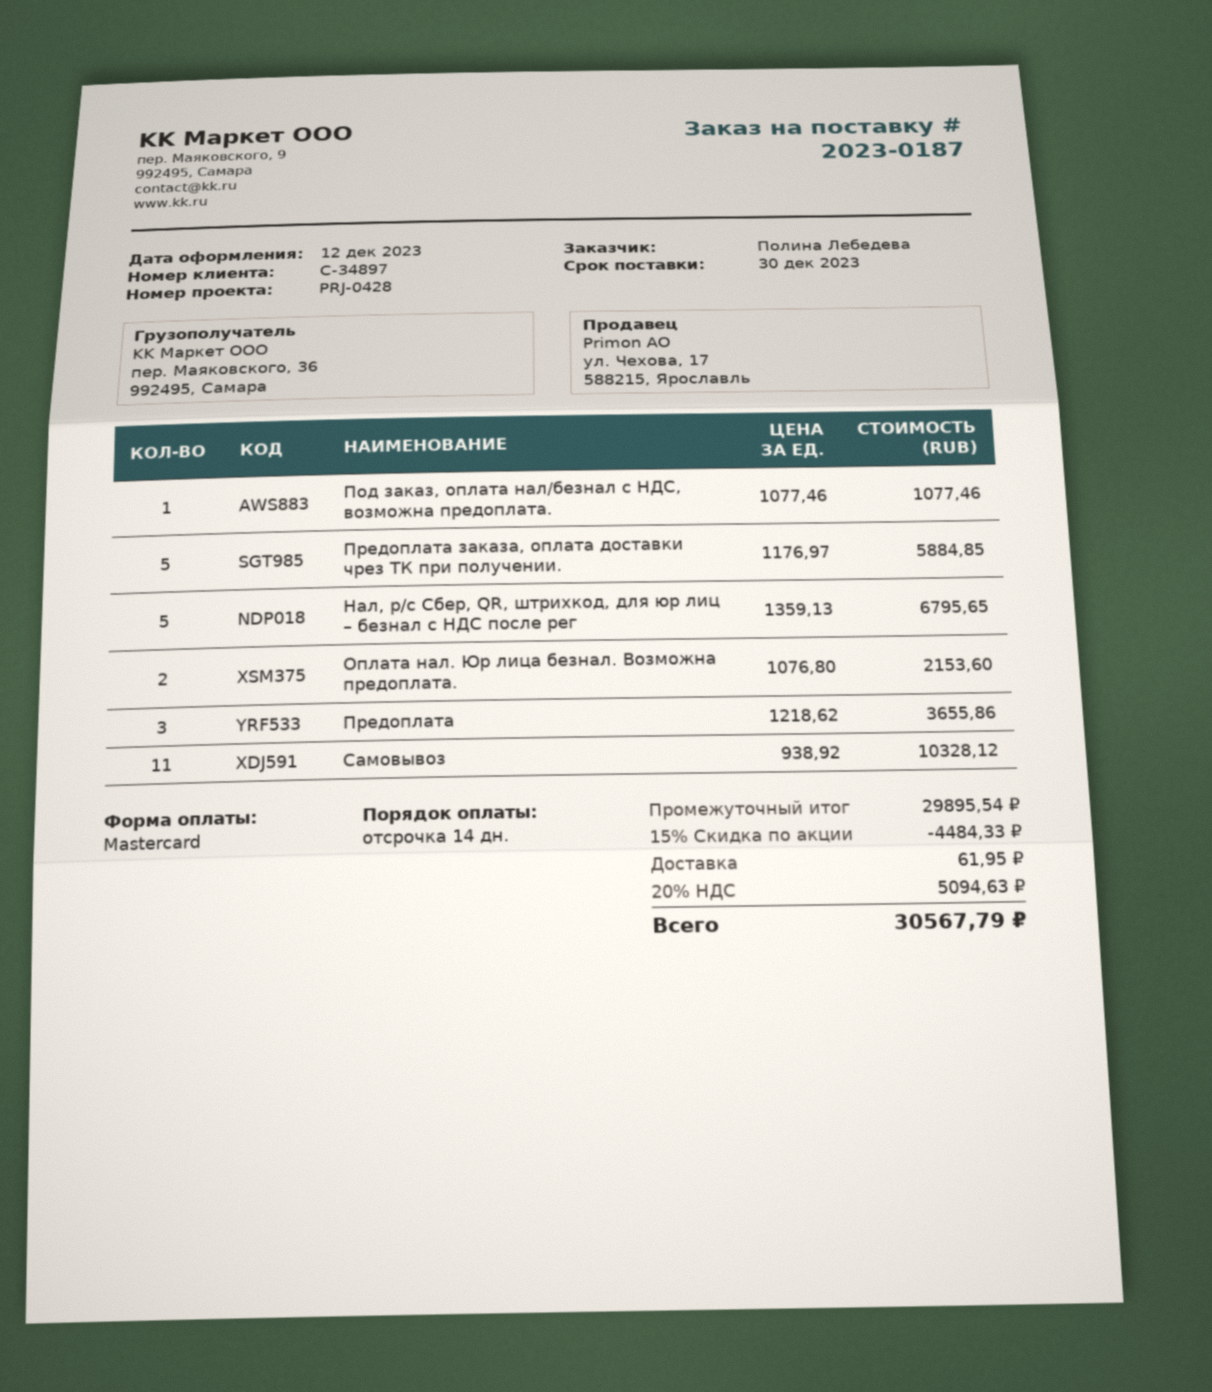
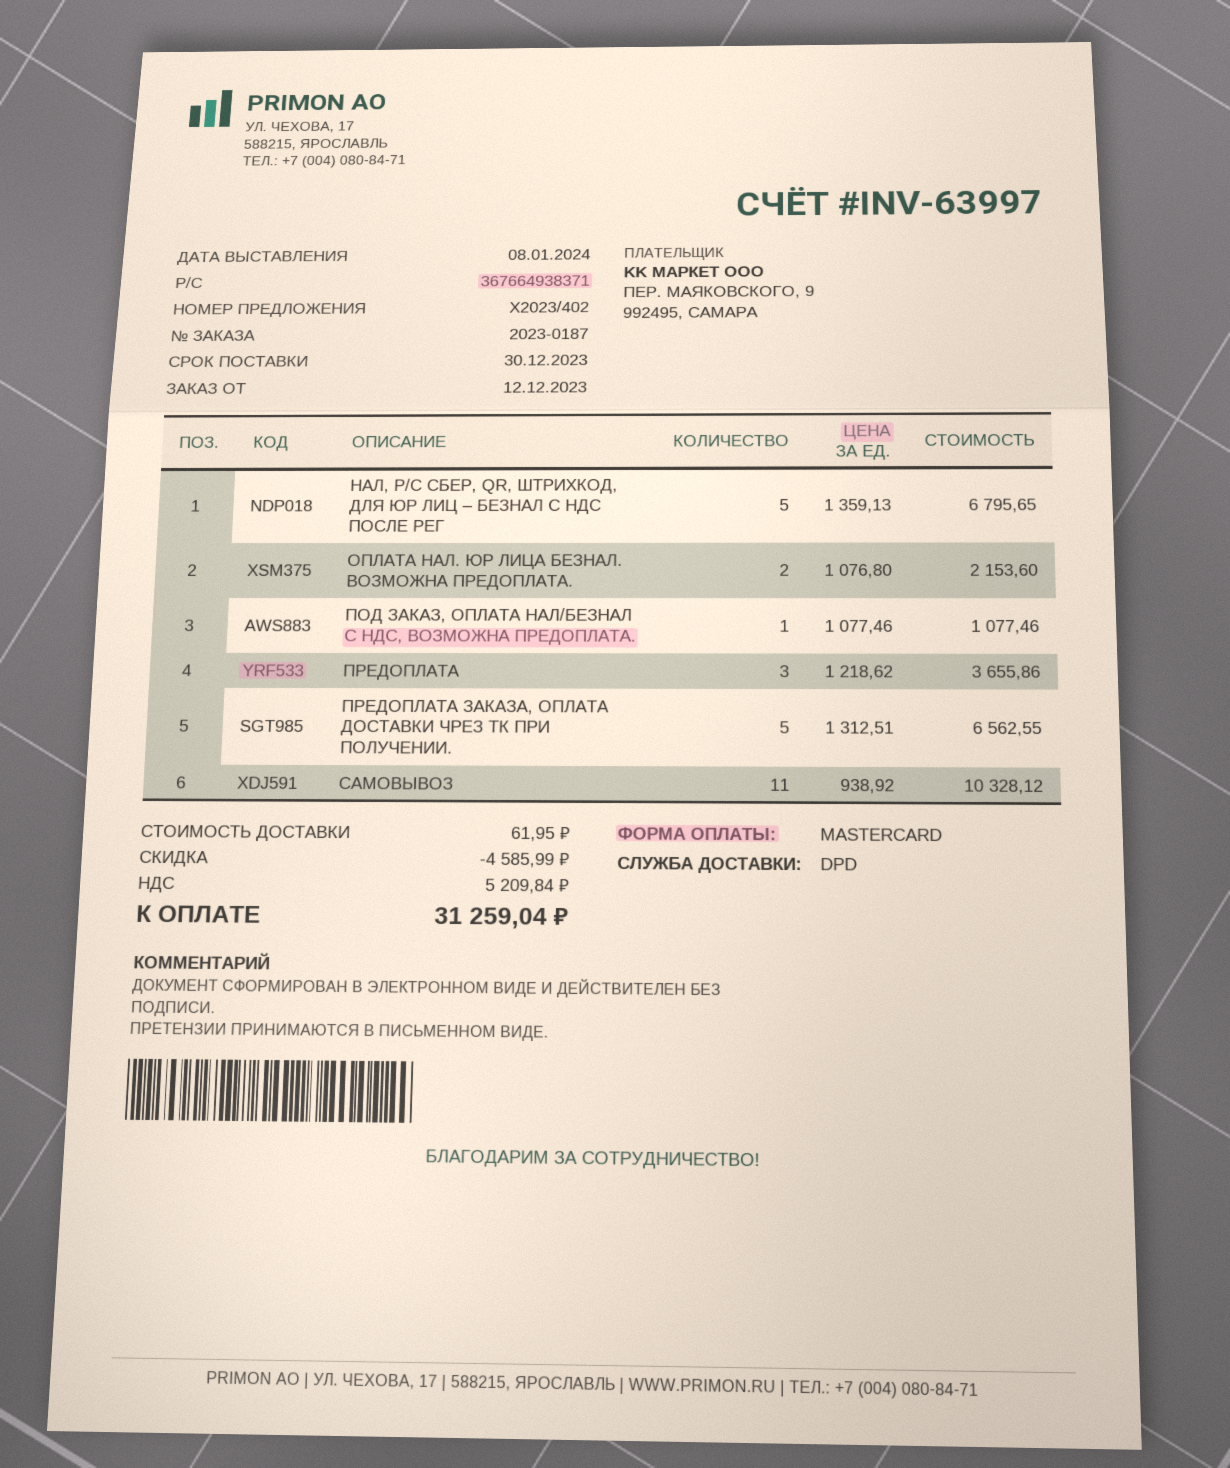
Предоплата заказа, оплата доставки чрез ТК при получении.: 5 x 1176.97 = 5884.85 -> 5 x 1312.51 = 6562.55
discount: 4484.33 -> 4585.99
tax: 5094.63 -> 5209.84
total: 30567.79 -> 31259.04

